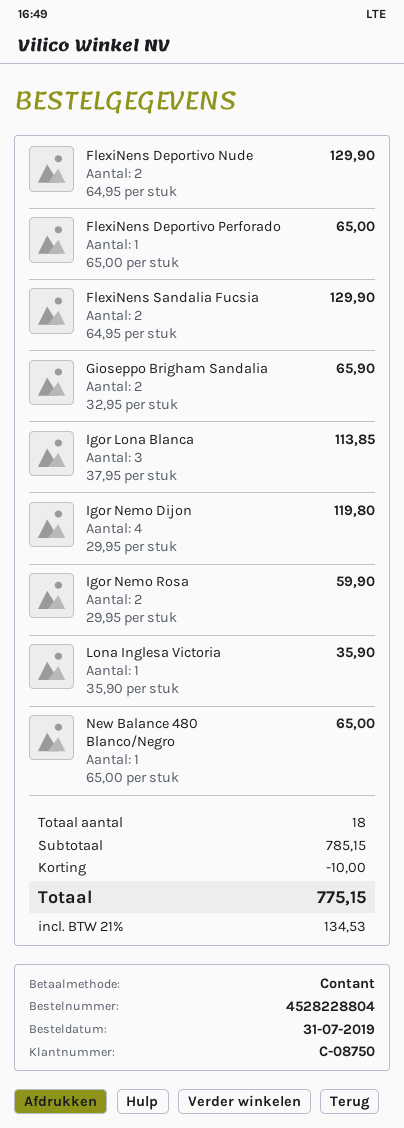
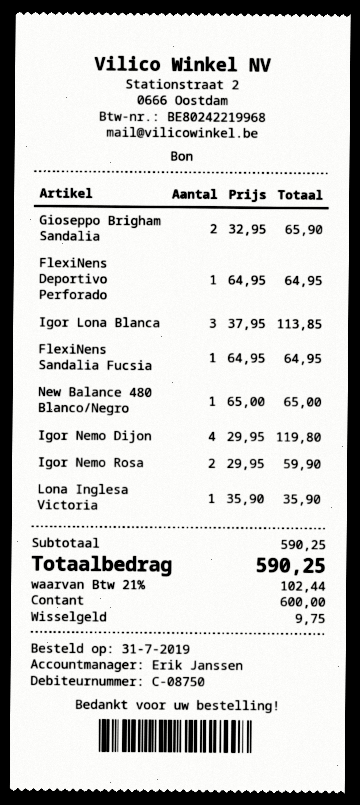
FlexiNens Deportivo Nude: 2 x 64.95 = 129.90 -> none
FlexiNens Deportivo Perforado: 1 x 65.00 = 65.00 -> 1 x 64.95 = 64.95
FlexiNens Sandalia Fucsia: 2 x 64.95 = 129.90 -> 1 x 64.95 = 64.95
subtotal: 785.15 -> 590.25
discount: 10.00 -> none
tax: 21% = 134.53 -> 21% = 102.44
total: 775.15 -> 590.25

